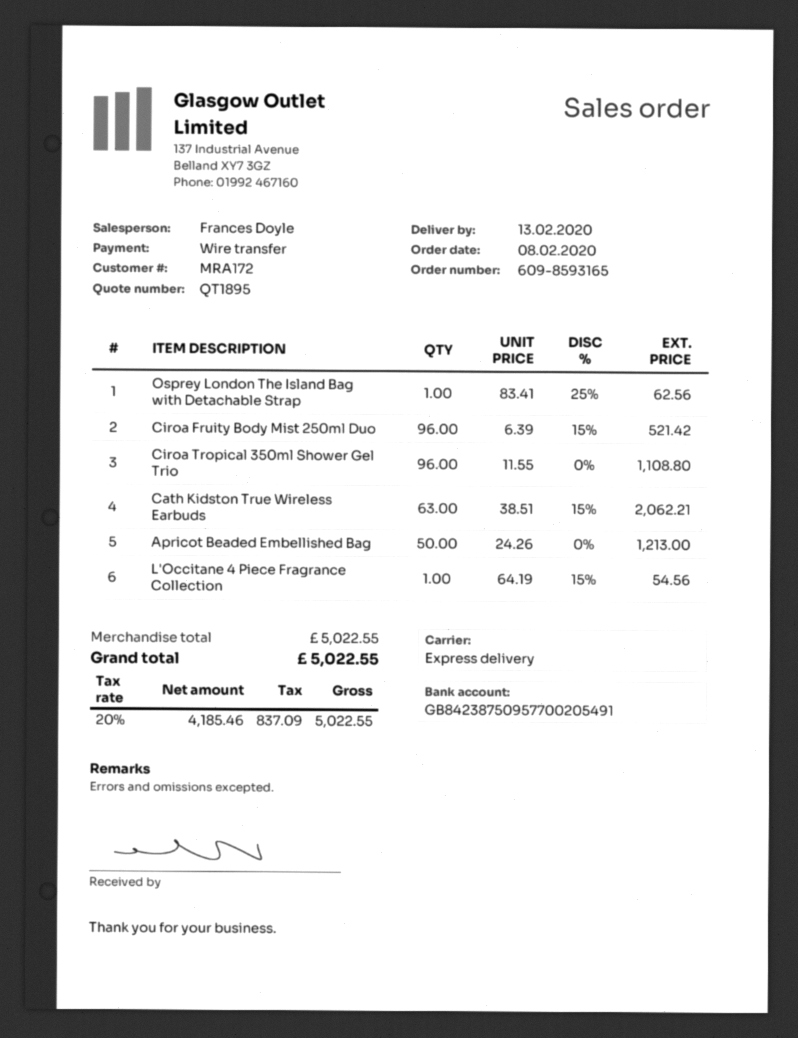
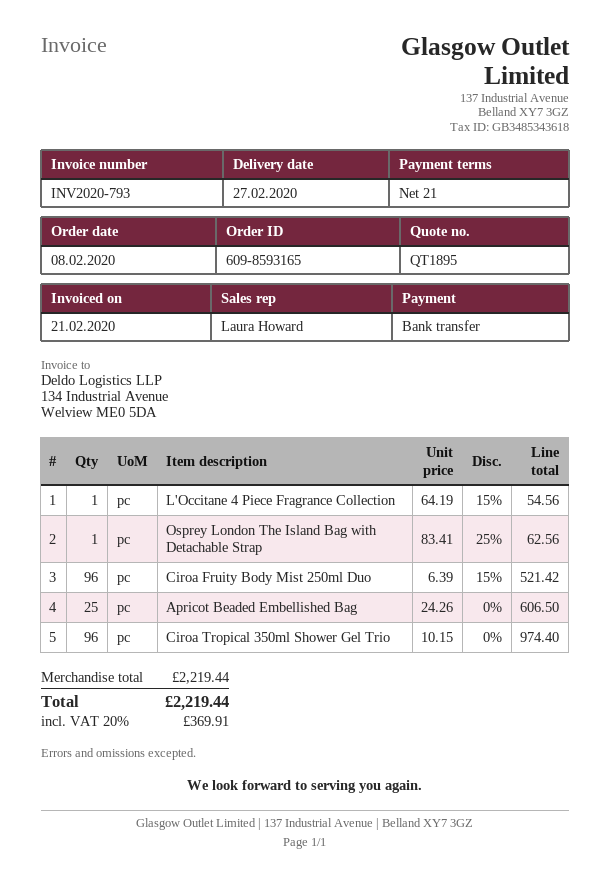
delivery date: 2020-02-13 -> 2020-02-27
sales rep: Frances Doyle -> Laura Howard
Ciroa Tropical 350ml Shower Gel Trio: 96 x 11.55 = 1108.80 -> 96 x 10.15 = 974.40
Cath Kidston True Wireless Earbuds: 63 x 38.51 - 15% = 2062.21 -> none
Apricot Beaded Embellished Bag: 50 x 24.26 = 1213.00 -> 25 x 24.26 = 606.50
subtotal: 5022.55 -> 2219.44
tax: 20% = 837.09 -> 20% = 369.91
total: 5022.55 -> 2219.44

